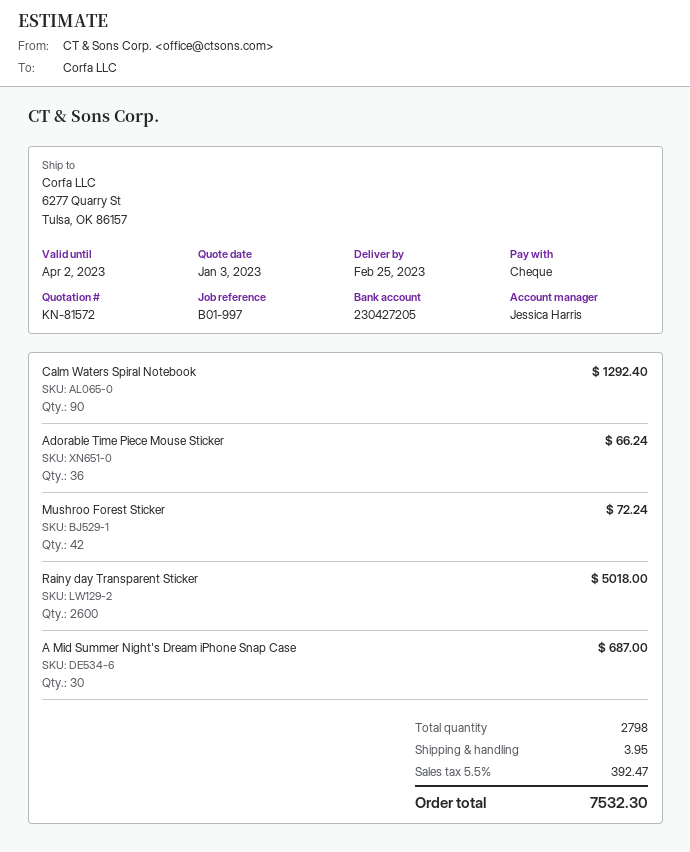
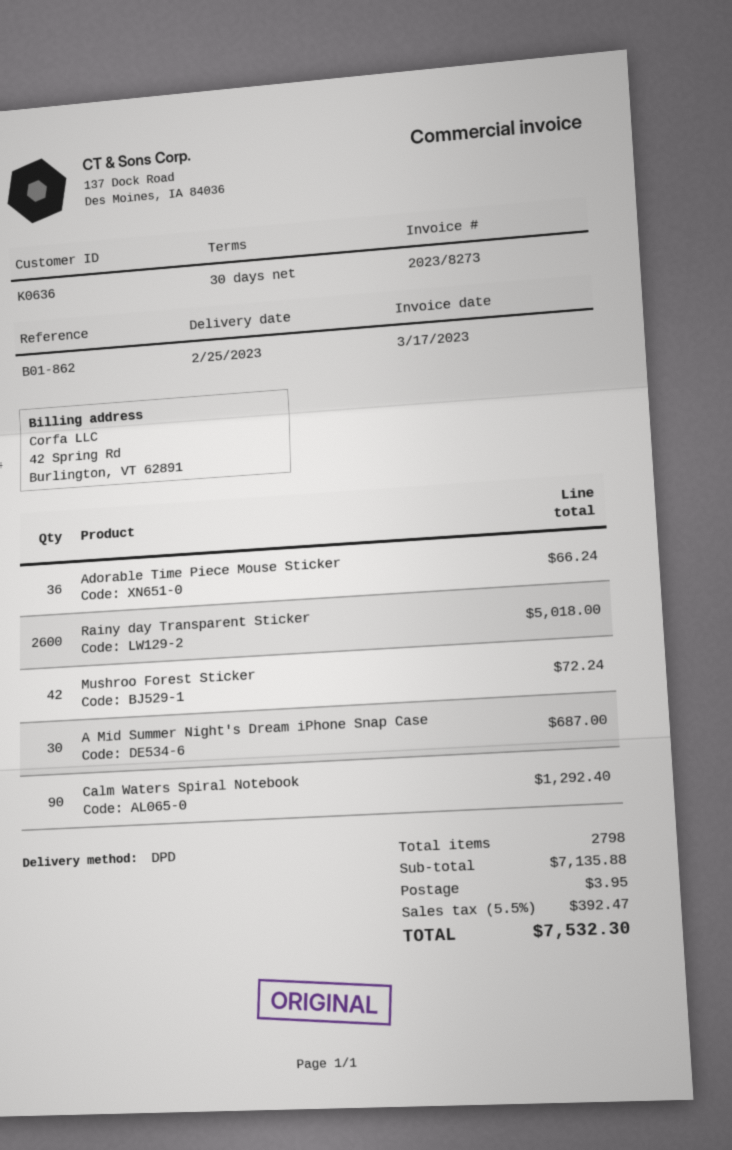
reference: B01-997 -> B01-862

